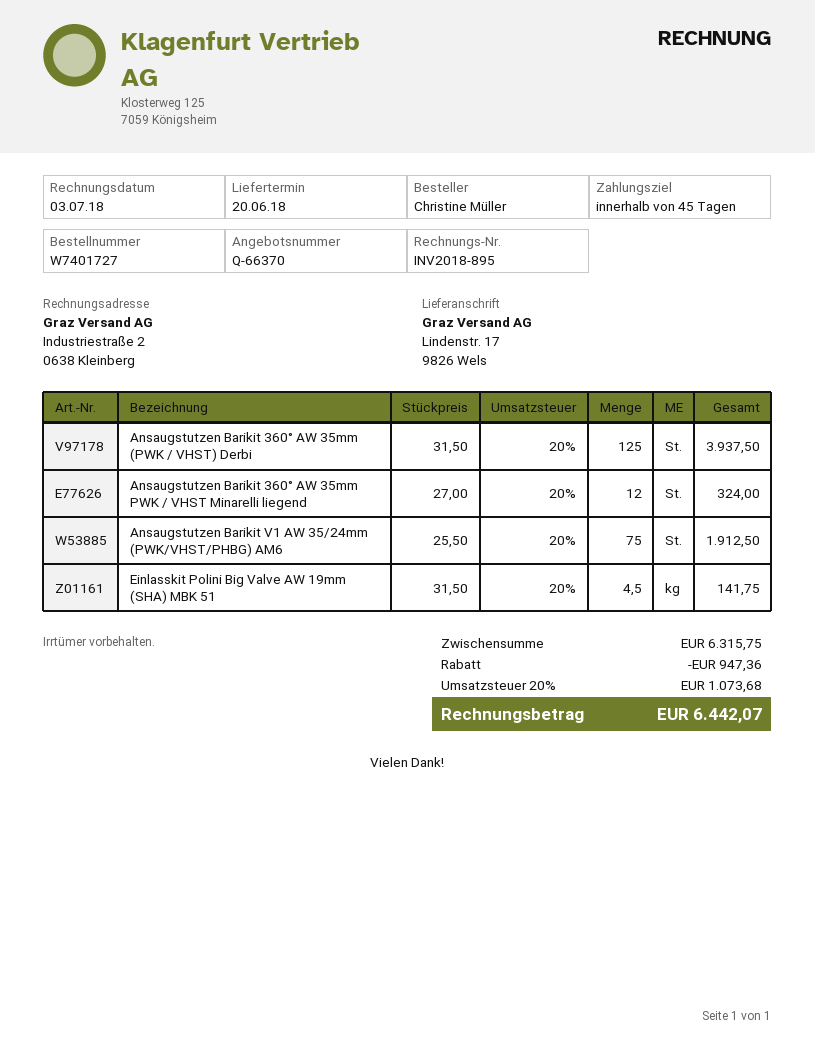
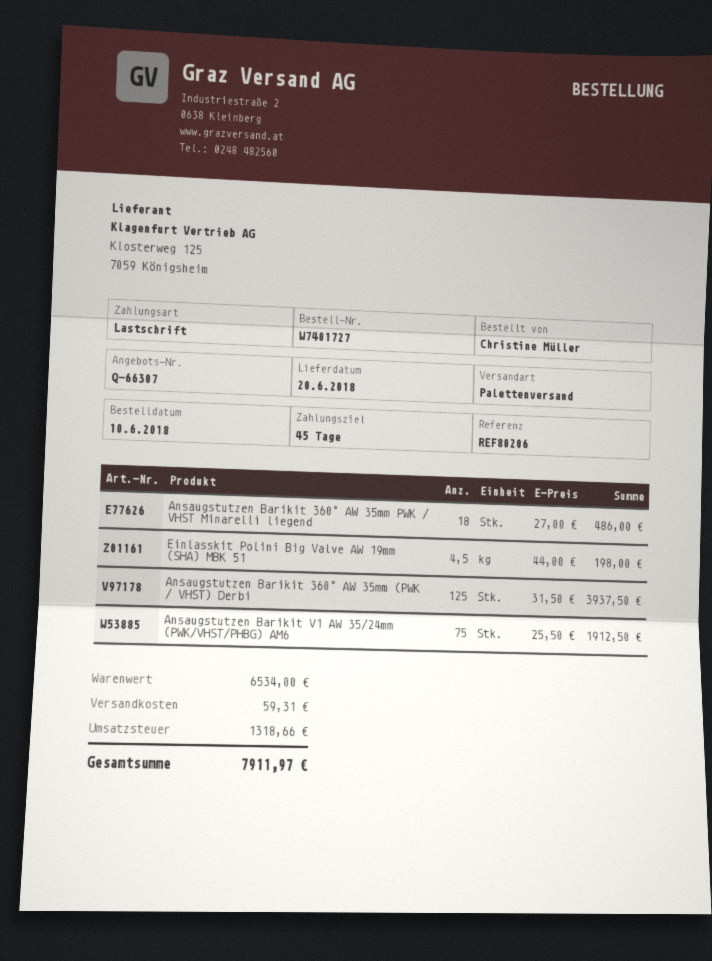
quote number: Q-66370 -> Q-66307
Ansaugstutzen Barikit 360° AW 35mm PWK / VHST Minarelli liegend: 12 x 27.00 = 324.00 -> 18 x 27.00 = 486.00
Einlasskit Polini Big Valve AW 19mm (SHA) MBK 51: 4.5 x 31.50 = 141.75 -> 4.5 x 44.00 = 198.00
subtotal: 6315.75 -> 6534.00
discount: 947.36 -> none
shipping: none -> 59.31
tax: 1073.68 -> 1318.66
total: 6442.07 -> 7911.97

